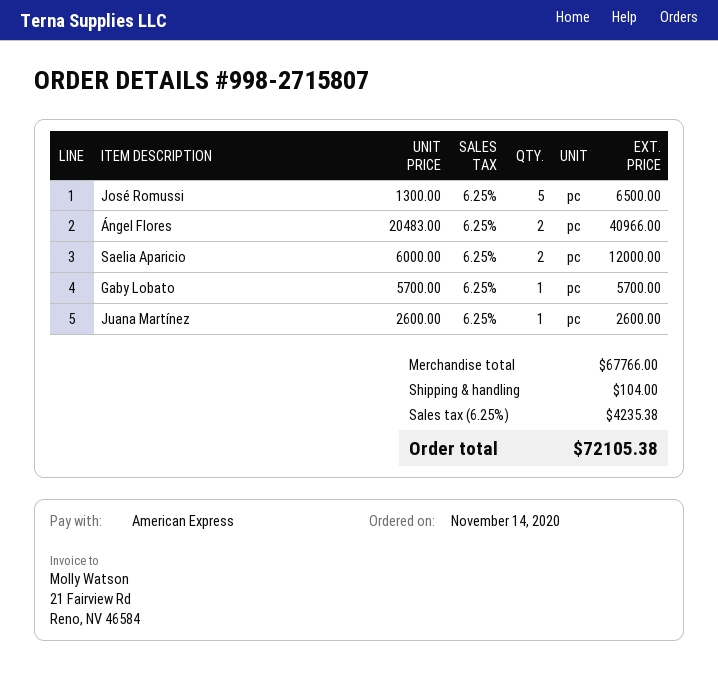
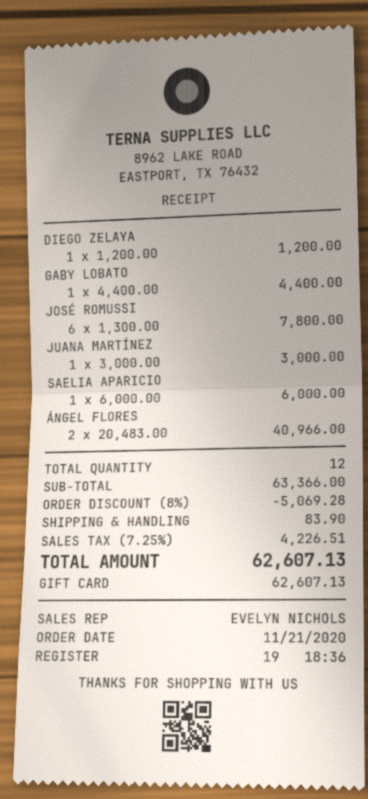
order date: 2020-11-14 -> 2020-11-21
payment method: American Express -> gift card
José Romussi: 5 x 1300.00 = 6500.00 -> 6 x 1300.00 = 7800.00
Saelia Aparicio: 2 x 6000.00 = 12000.00 -> 1 x 6000.00 = 6000.00
Gaby Lobato: 1 x 5700.00 = 5700.00 -> 1 x 4400.00 = 4400.00
Juana Martínez: 1 x 2600.00 = 2600.00 -> 1 x 3000.00 = 3000.00
DIEGO ZELAYA: none -> 1 x 1200.00 = 1200.00
subtotal: 67766.00 -> 63366.00
discount: none -> 8% = 5069.28
shipping: 104.00 -> 83.90
tax: 6.25% = 4235.38 -> 7.25% = 4226.51
total: 72105.38 -> 62607.13

